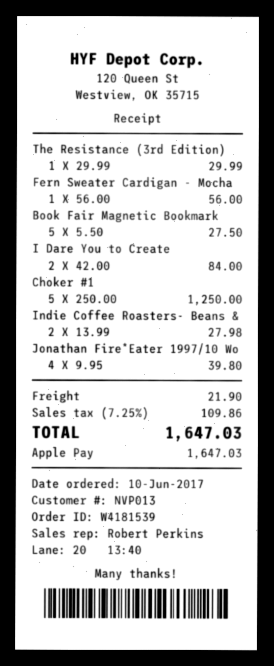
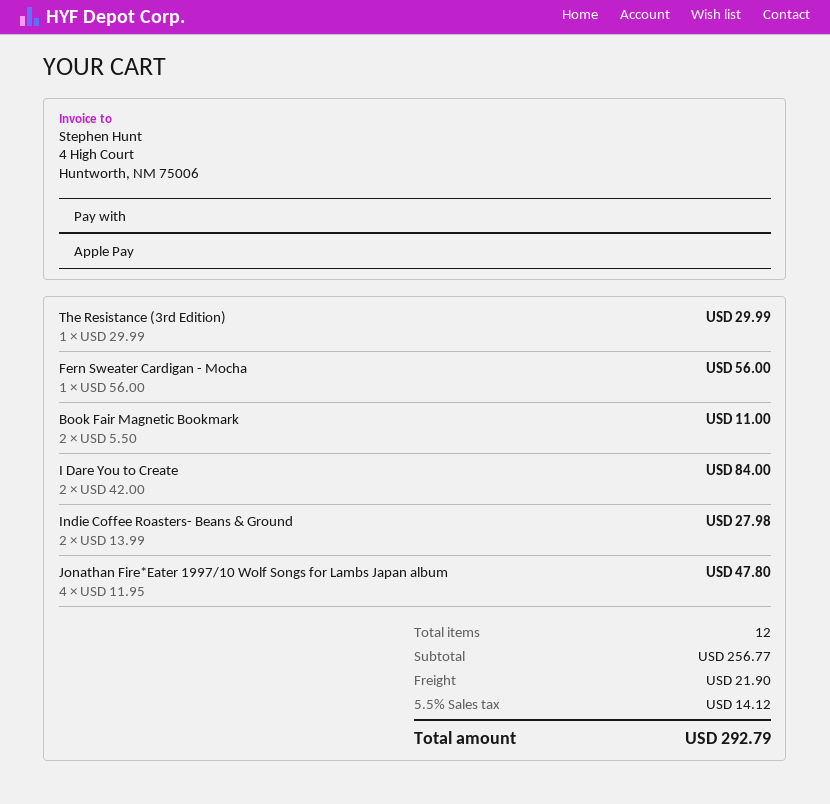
Book Fair Magnetic Bookmark: 5 x 5.50 = 27.50 -> 2 x 5.50 = 11.00
Choker #1: 5 x 250.00 = 1250.00 -> none
Jonathan Fire*Eater 1997/10 Wo: 4 x 9.95 = 39.80 -> 4 x 11.95 = 47.80
tax: 7.25% = 109.86 -> 5.5% = 14.12
total: 1647.03 -> 292.79

